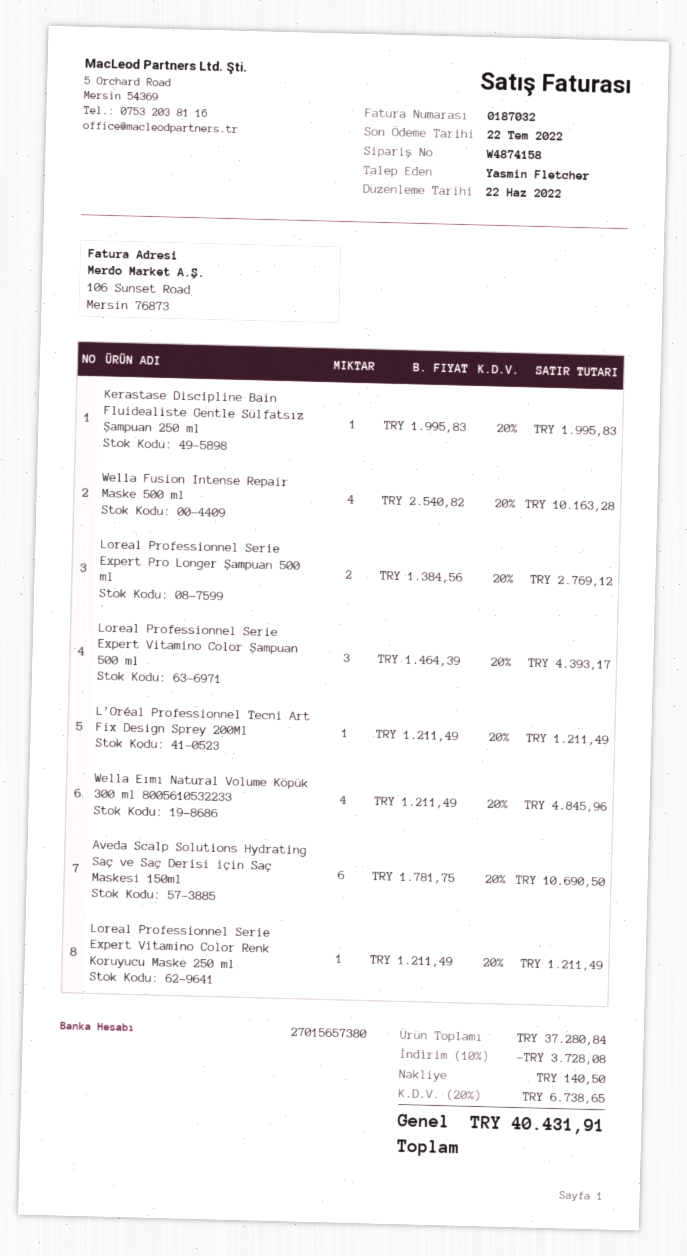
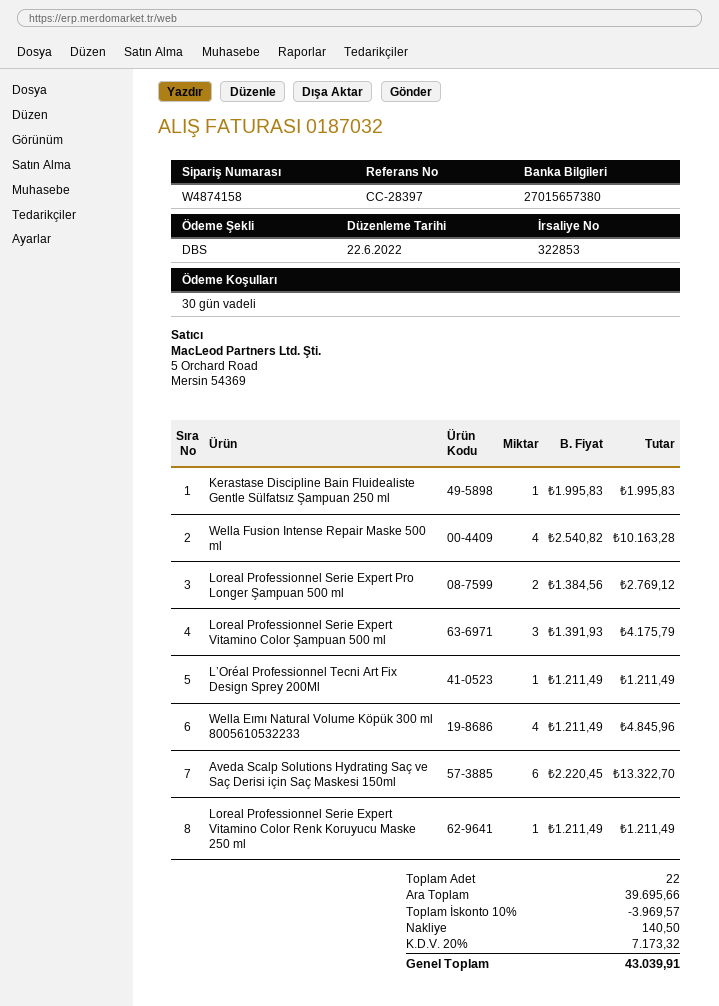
Loreal Professionnel Serie Expert Vitamino Color Şampuan 500 ml: 3 x 1464.39 = 4393.17 -> 3 x 1391.93 = 4175.79
Aveda Scalp Solutions Hydrating Saç ve Saç Derisi için Saç Maskesi 150ml: 6 x 1781.75 = 10690.50 -> 6 x 2220.45 = 13322.70
subtotal: 37280.84 -> 39695.66
discount: 10% = 3728.08 -> 10% = 3969.57
tax: 20% = 6738.65 -> 20% = 7173.32
total: 40431.91 -> 43039.91

